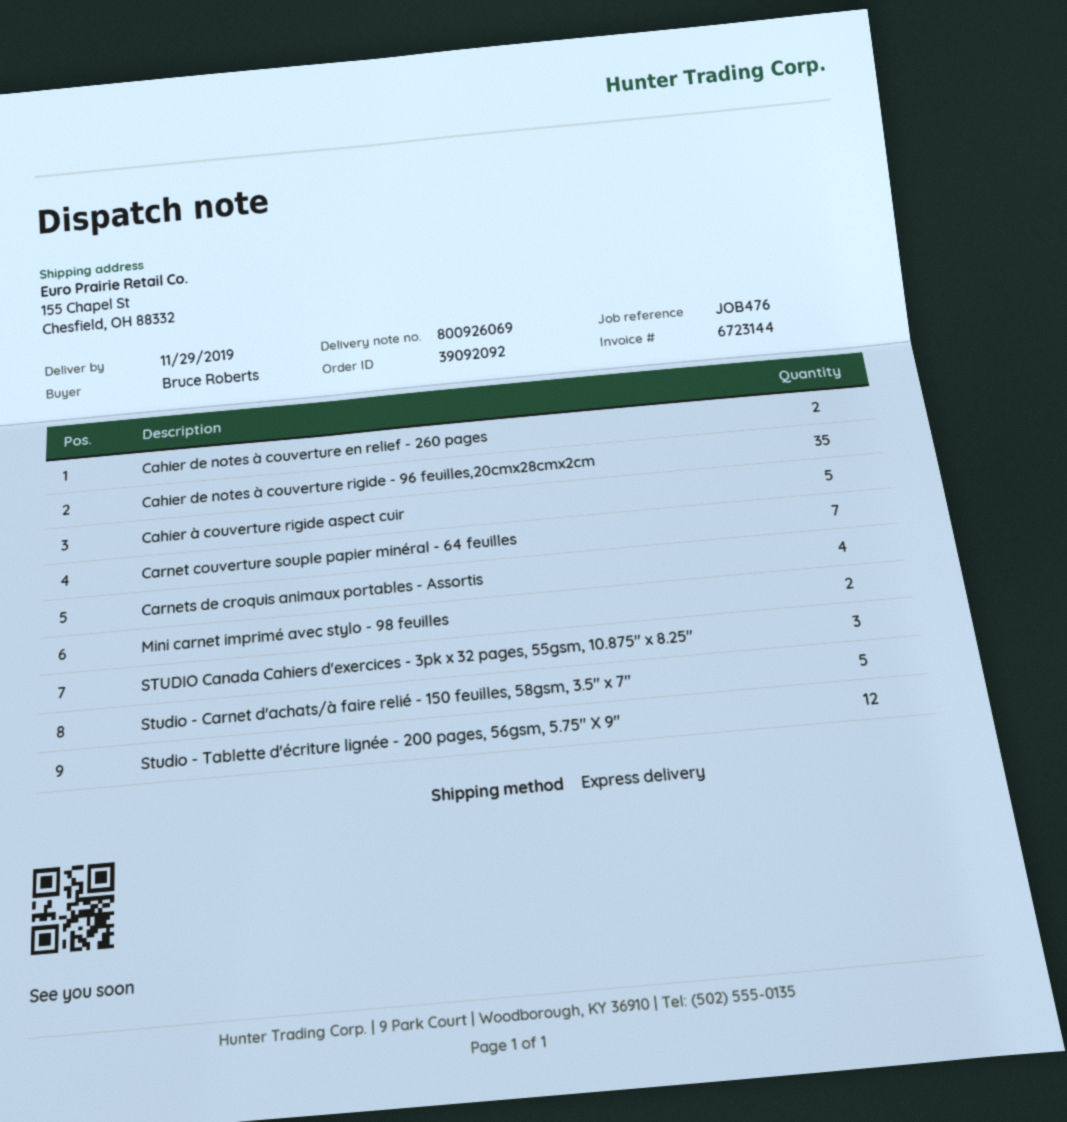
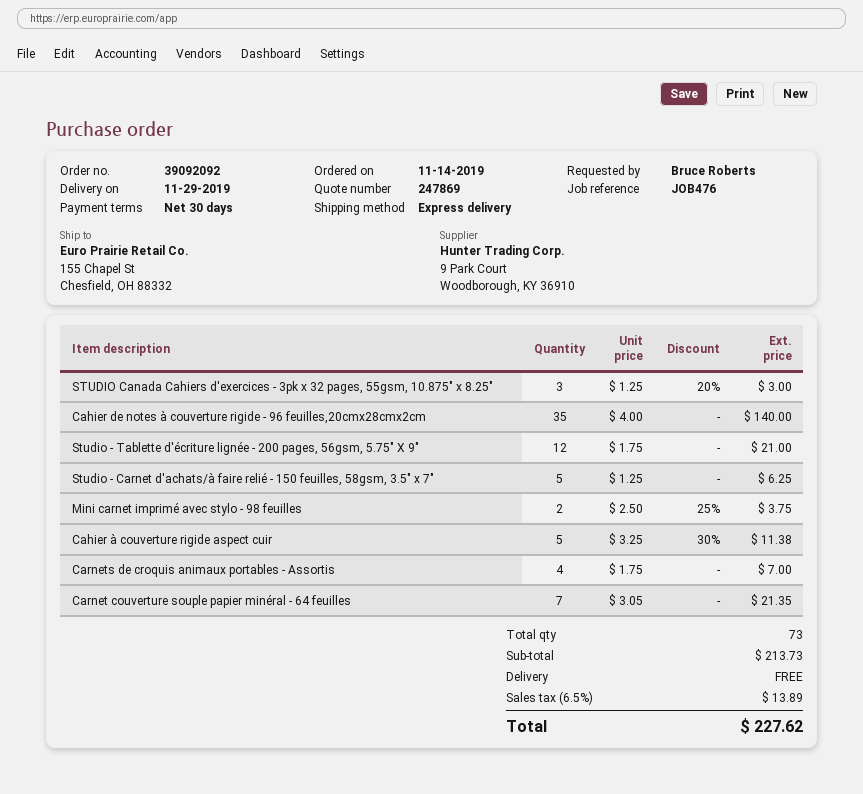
Cahier de notes à couverture en relief - 260 pages: 2 -> none

